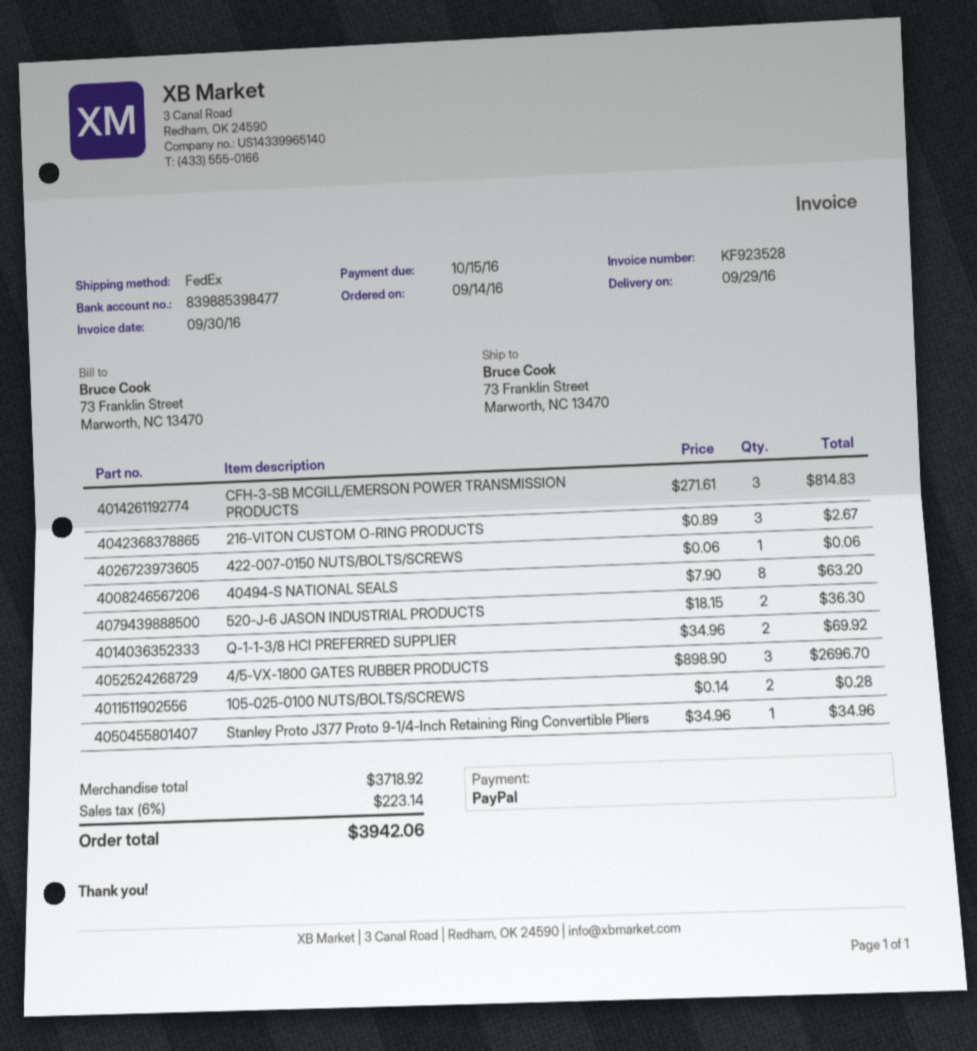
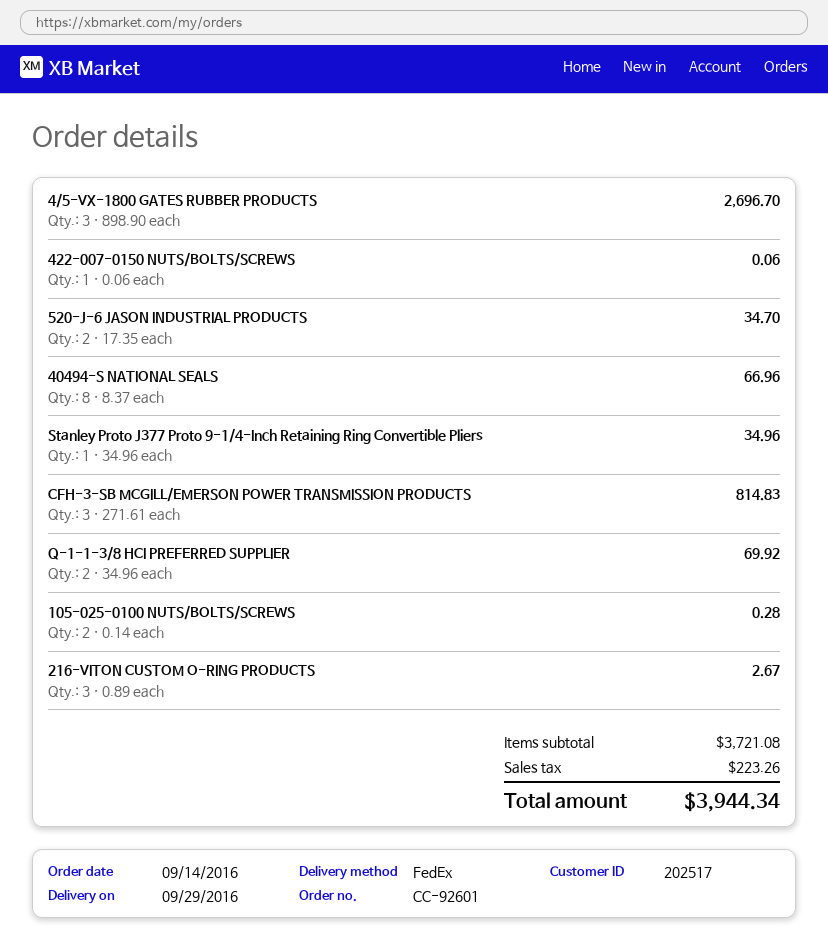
40494-S NATIONAL SEALS: 8 x 7.90 = 63.20 -> 8 x 8.37 = 66.96
520-J-6 JASON INDUSTRIAL PRODUCTS: 2 x 18.15 = 36.30 -> 2 x 17.35 = 34.70
subtotal: 3718.92 -> 3721.08
tax: 223.14 -> 223.26
total: 3942.06 -> 3944.34

